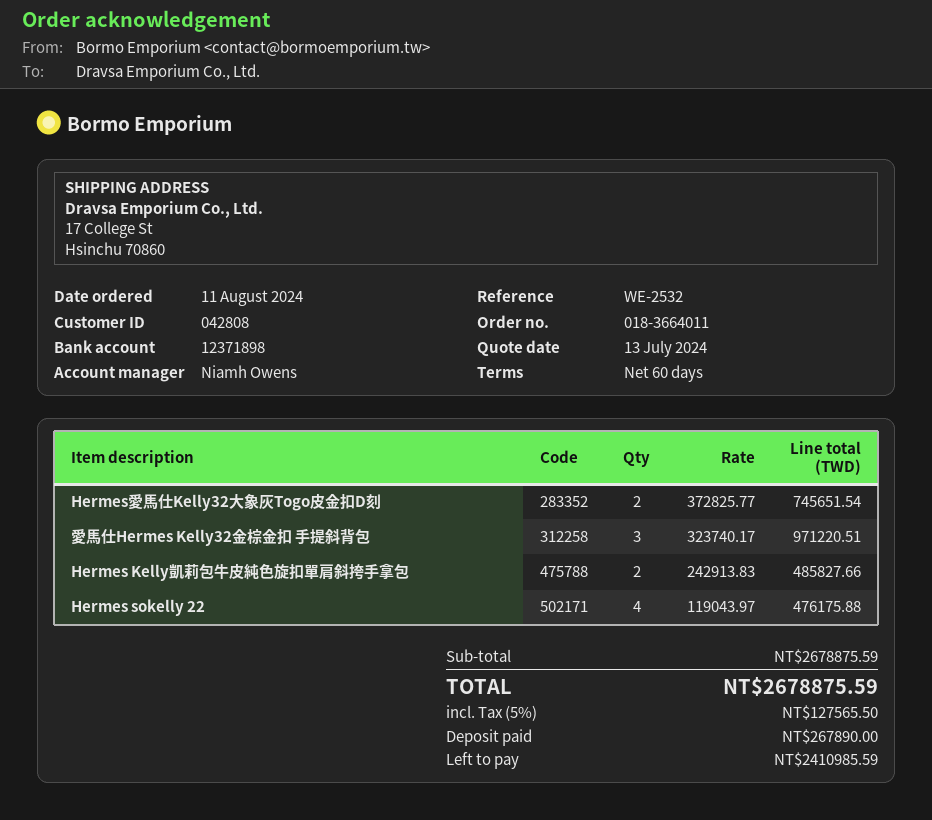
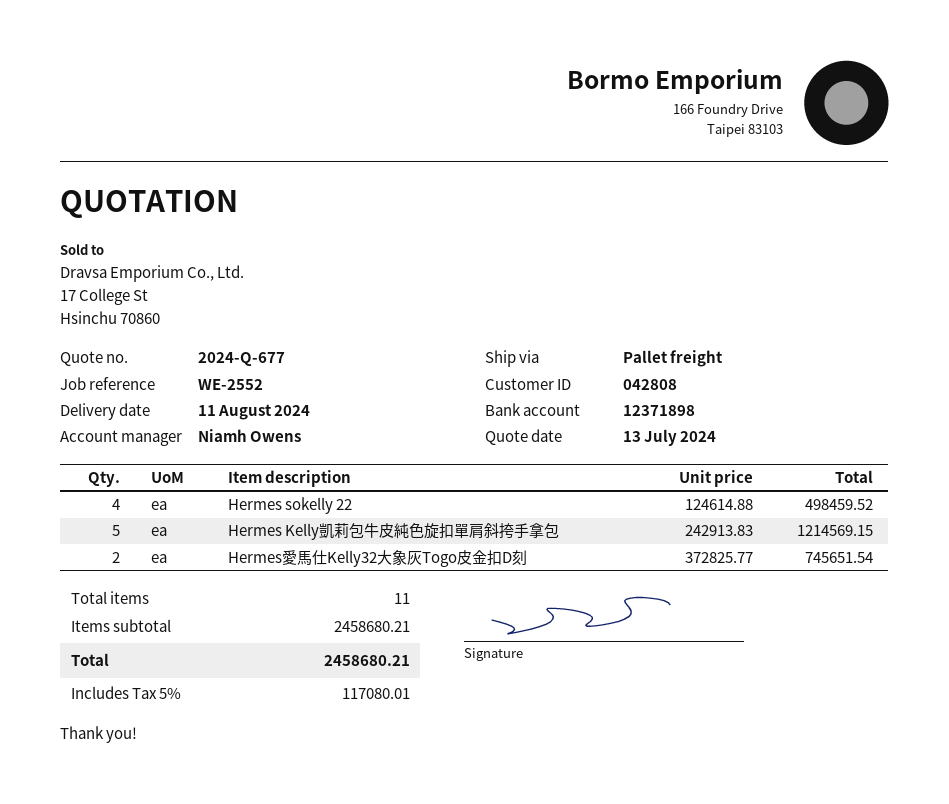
reference: WE-2532 -> WE-2552
愛馬仕Hermes Kelly32金棕金扣 手提斜背包: 3 x 323740.17 = 971220.51 -> none
Hermes Kelly凱莉包牛皮純色旋扣單肩斜挎手拿包: 2 x 242913.83 = 485827.66 -> 5 x 242913.83 = 1214569.15
Hermes sokelly 22: 4 x 119043.97 = 476175.88 -> 4 x 124614.88 = 498459.52
subtotal: 2678875.59 -> 2458680.21
tax: 5% = 127565.50 -> 5% = 117080.01
total: 2678875.59 -> 2458680.21

